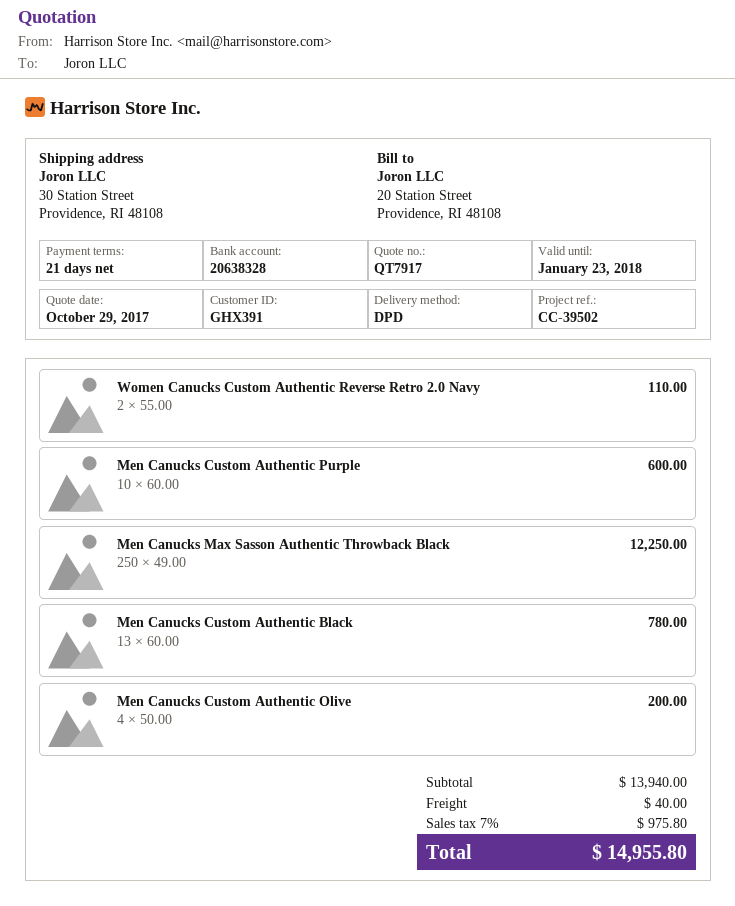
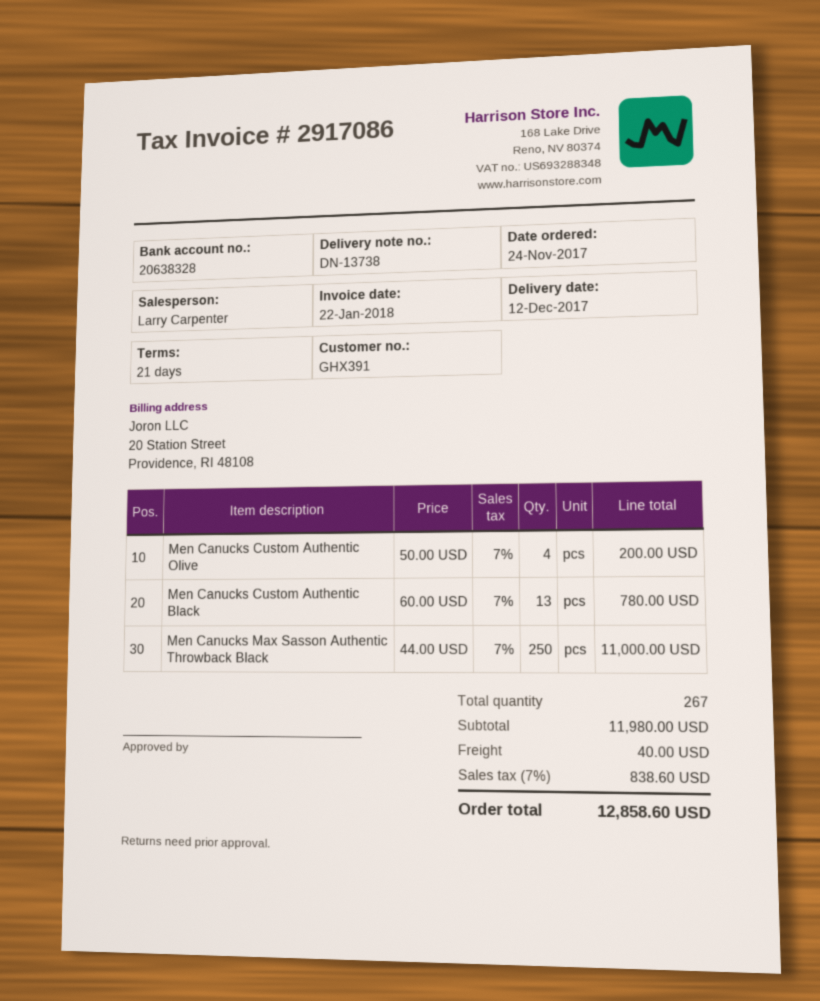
Women Canucks Custom Authentic Reverse Retro 2.0 Navy: 2 x 55.00 = 110.00 -> none
Men Canucks Custom Authentic Purple: 10 x 60.00 = 600.00 -> none
Men Canucks Max Sasson Authentic Throwback Black: 250 x 49.00 = 12250.00 -> 250 x 44.00 = 11000.00
subtotal: 13940.00 -> 11980.00
tax: 7% = 975.80 -> 7% = 838.60
total: 14955.80 -> 12858.60

